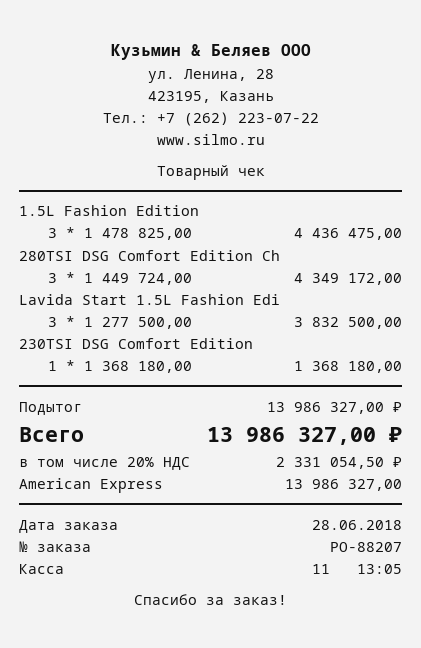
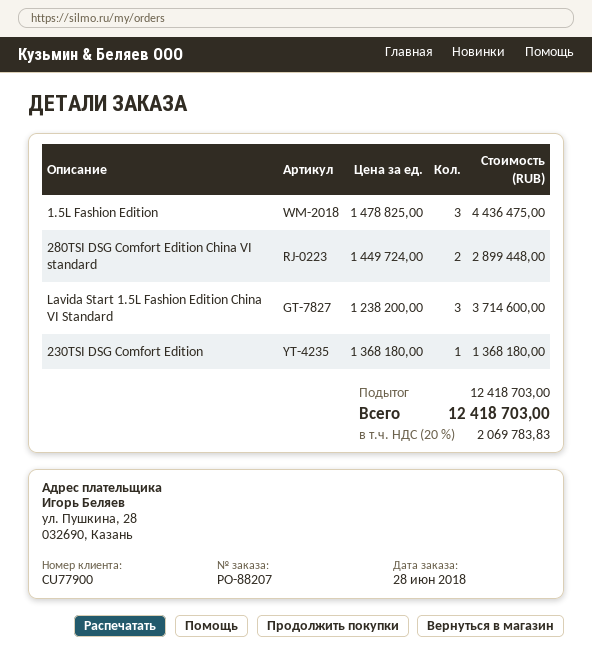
280TSI DSG Comfort Edition Ch: 3 x 1449724.00 = 4349172.00 -> 2 x 1449724.00 = 2899448.00
Lavida Start 1.5L Fashion Edi: 3 x 1277500.00 = 3832500.00 -> 3 x 1238200.00 = 3714600.00
subtotal: 13986327.00 -> 12418703.00
tax: 20% = 2331054.50 -> 20% = 2069783.83
total: 13986327.00 -> 12418703.00

